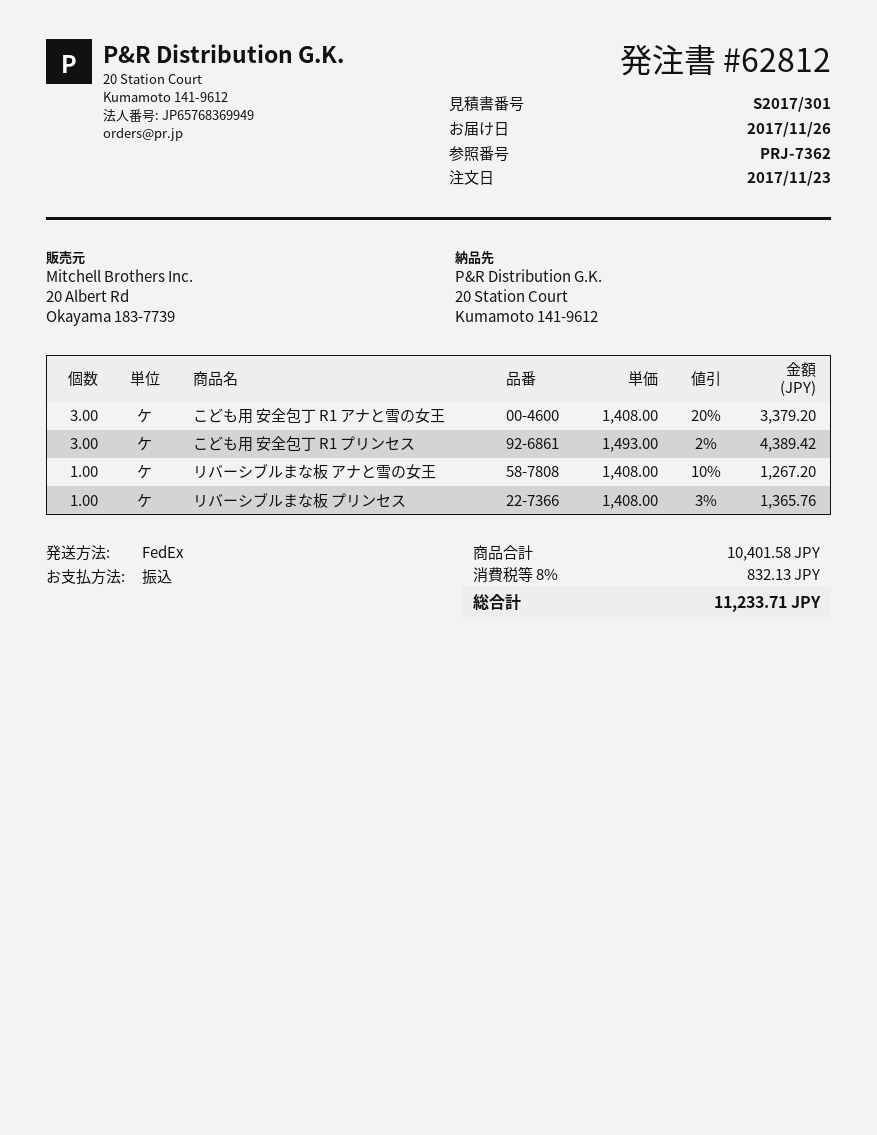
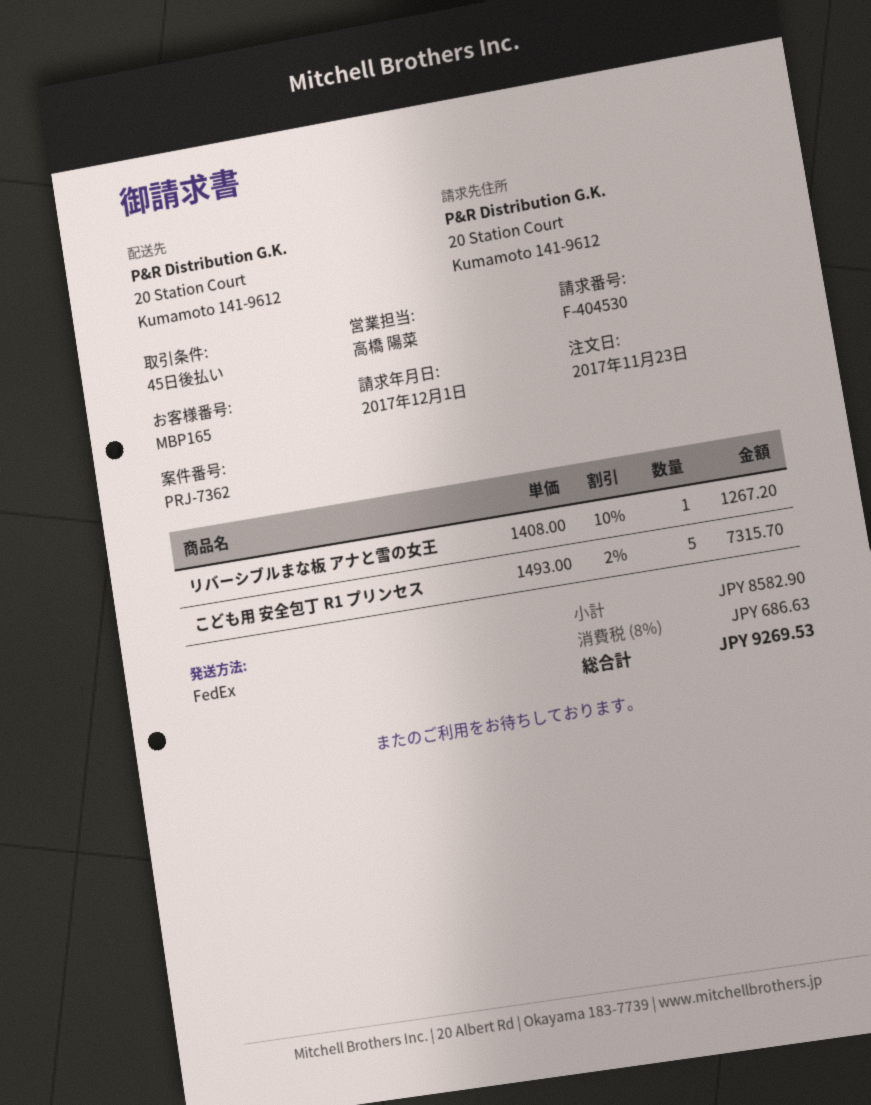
こども用 安全包丁 R1 アナと雪の女王: 3 x 1408.00 - 20% = 3379.20 -> none
こども用 安全包丁 R1 プリンセス: 3 x 1493.00 - 2% = 4389.42 -> 5 x 1493.00 - 2% = 7315.70
リバーシブルまな板 プリンセス: 1 x 1408.00 - 3% = 1365.76 -> none
subtotal: 10401.58 -> 8582.90
tax: 8% = 832.13 -> 8% = 686.63
total: 11233.71 -> 9269.53

